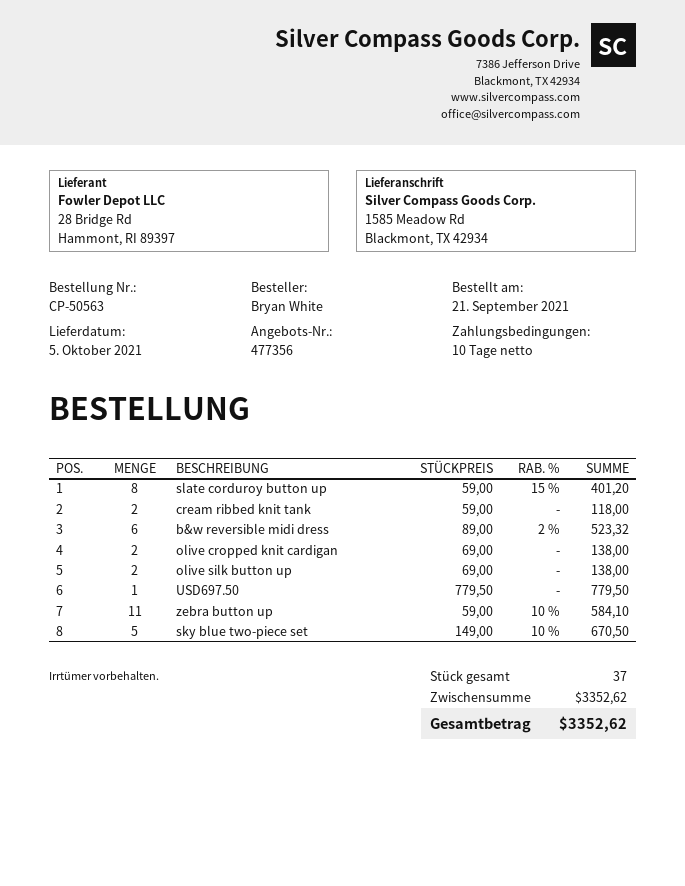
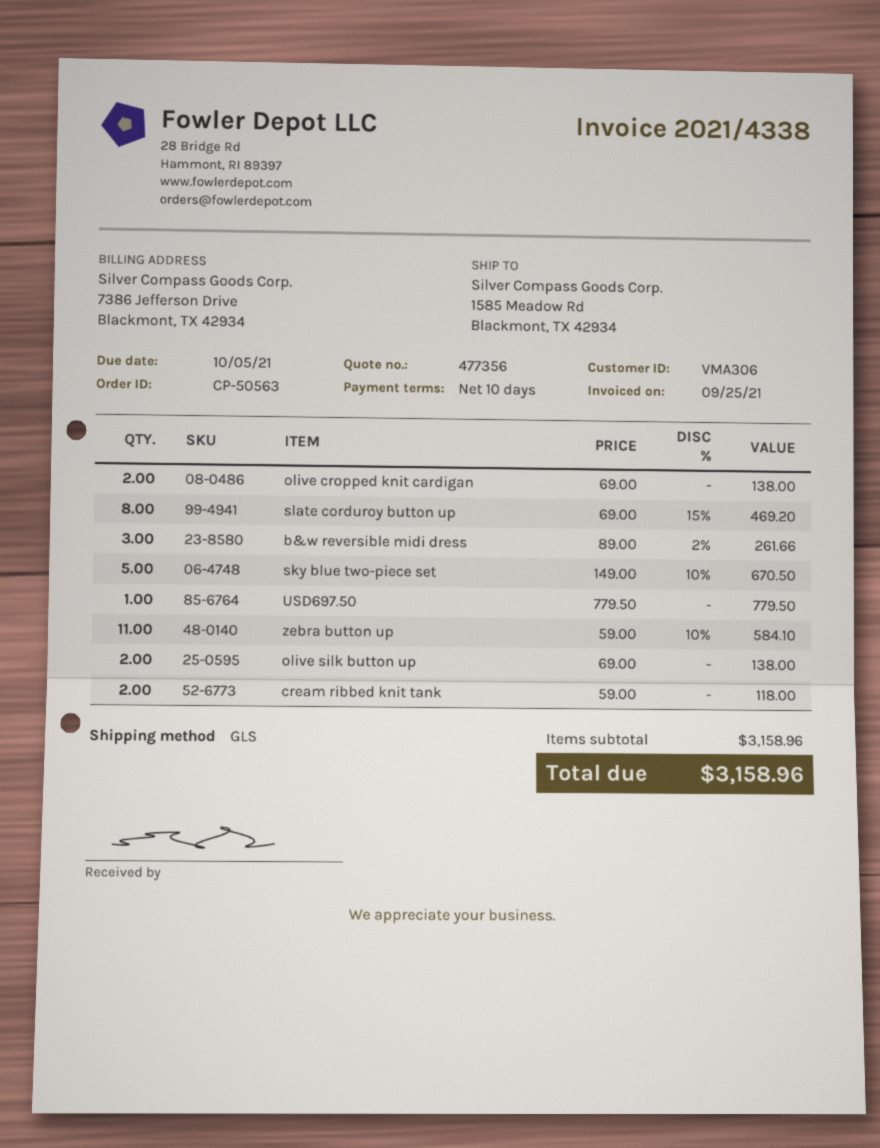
slate corduroy button up: 8 x 59.00 - 15% = 401.20 -> 8 x 69.00 - 15% = 469.20
b&w reversible midi dress: 6 x 89.00 - 2% = 523.32 -> 3 x 89.00 - 2% = 261.66
subtotal: 3352.62 -> 3158.96
total: 3352.62 -> 3158.96

